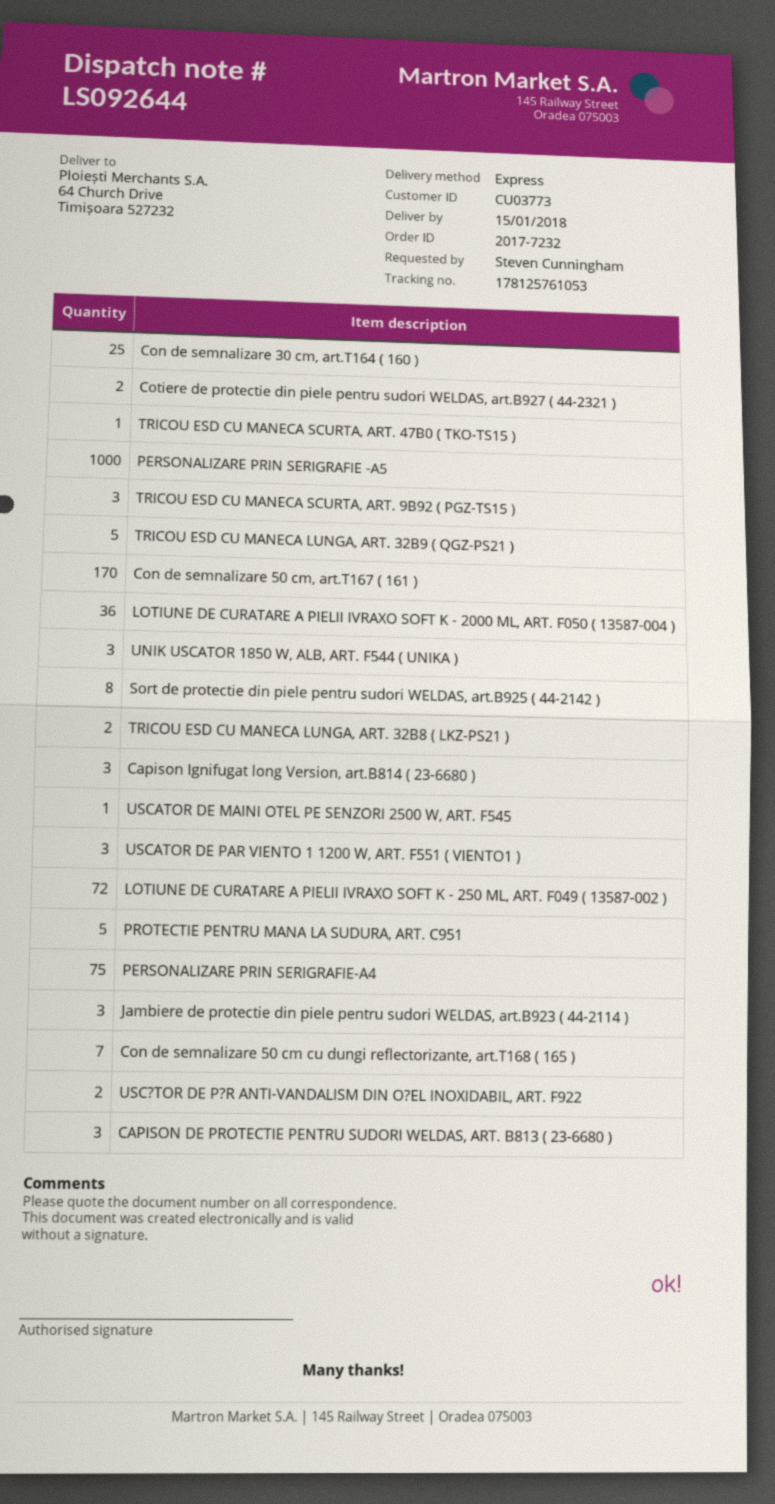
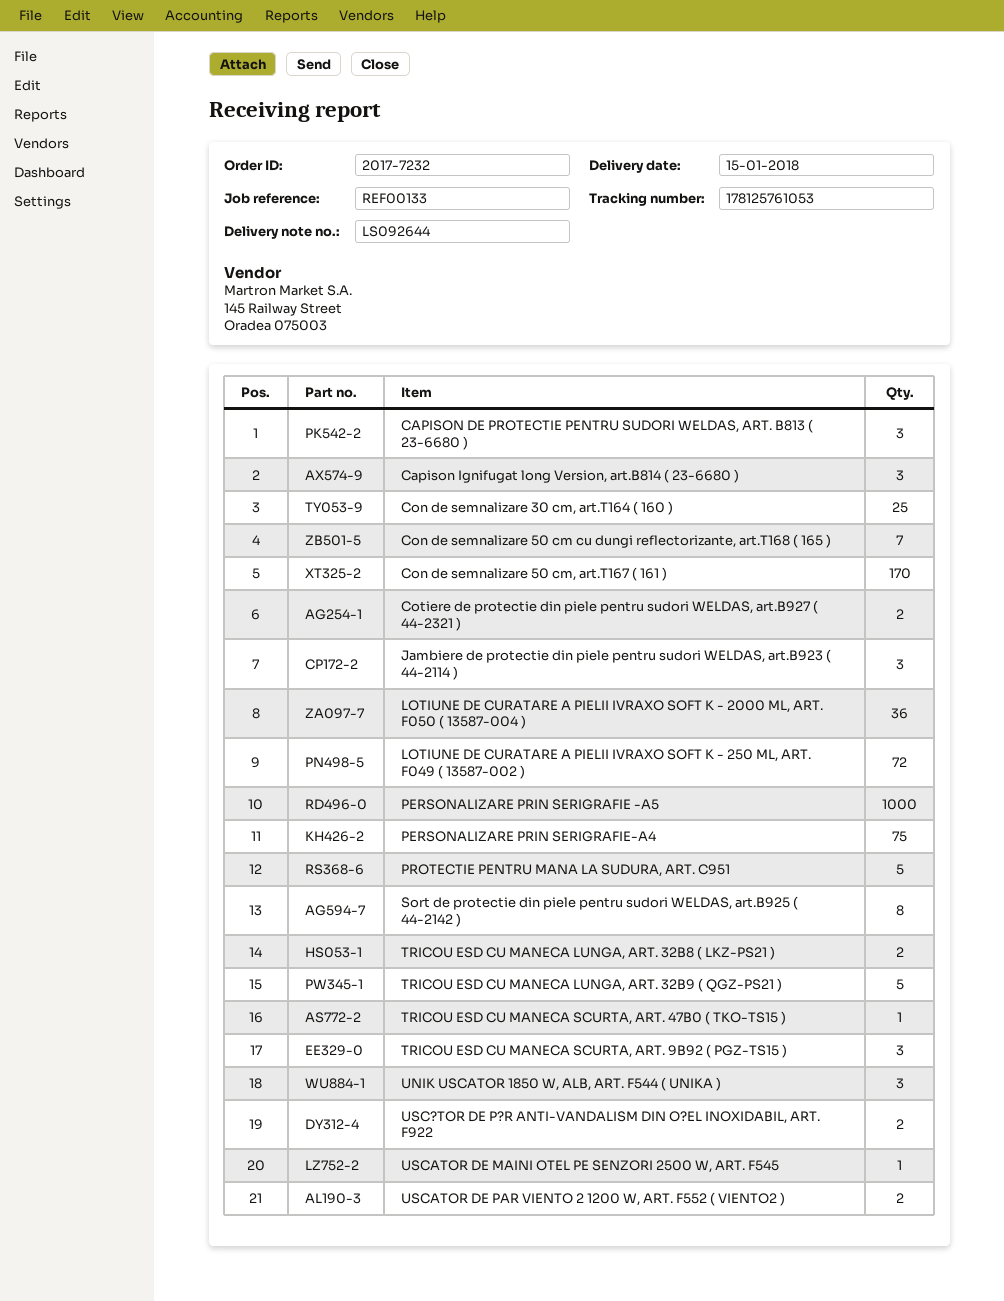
USCATOR DE PAR VIENTO 1 1200 W, ART. F551 ( VIENTO1 ): 3 -> none
USCATOR DE PAR VIENTO 2 1200 W, ART. F552 ( VIENTO2 ): none -> 2

